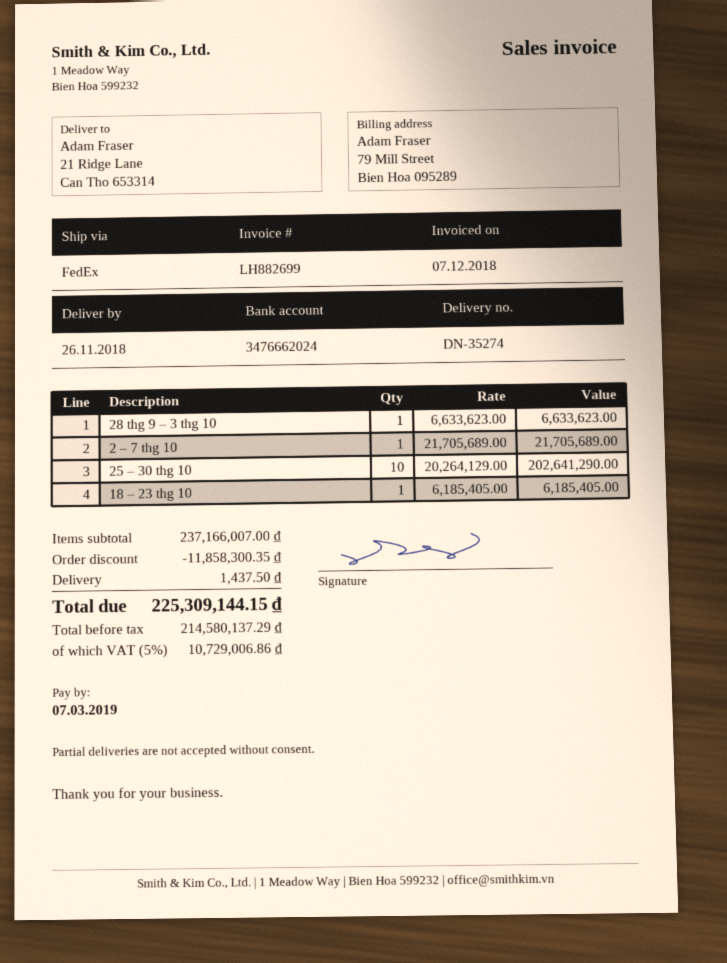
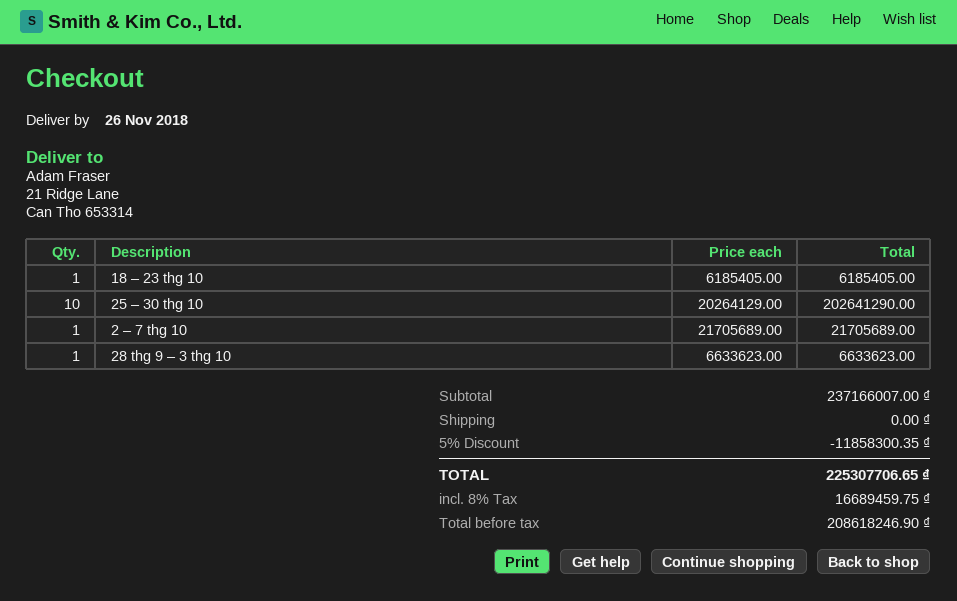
shipping: 1437.50 -> 0.00
net: 214580137.29 -> 208618246.90
tax: 5% = 10729006.86 -> 8% = 16689459.75
total: 225309144.15 -> 225307706.65

